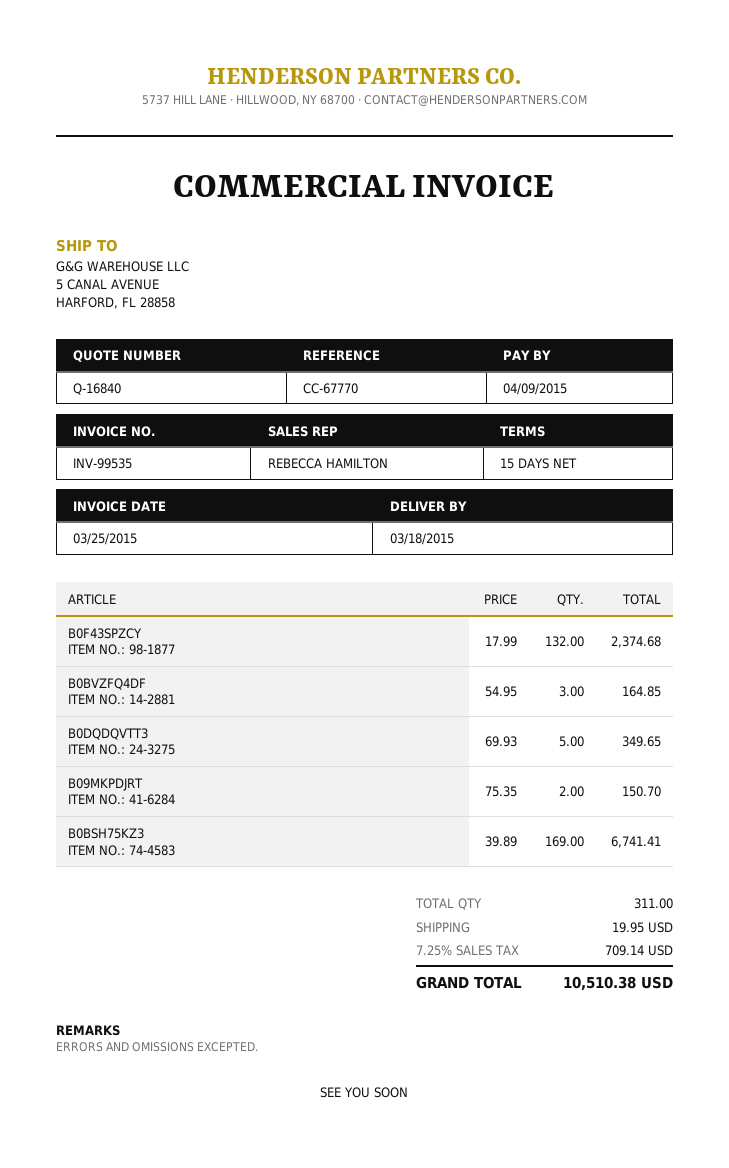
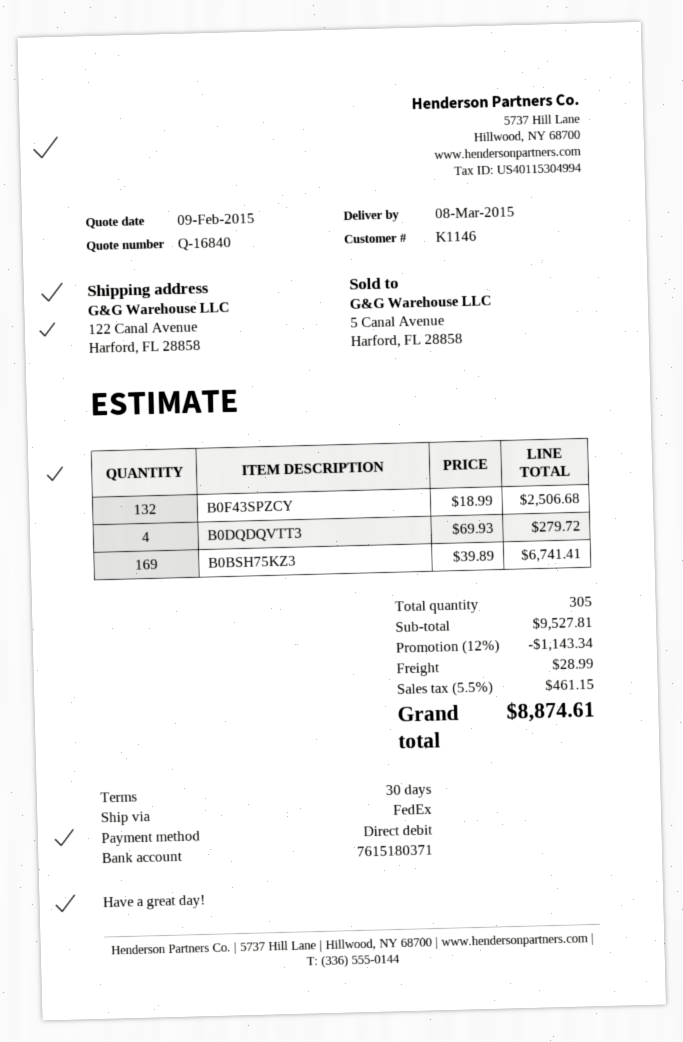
delivery date: 2015-03-18 -> 2015-03-08
payment terms: 15 days -> 30 days
ship to: 5 CANAL AVENUE, HARFORD, FL 28858 -> 122 Canal Avenue, Harford, FL 28858
B0F43SPZCY: 132 x 17.99 = 2374.68 -> 132 x 18.99 = 2506.68
B0BVZFQ4DF: 3 x 54.95 = 164.85 -> none
B0DQDQVTT3: 5 x 69.93 = 349.65 -> 4 x 69.93 = 279.72
B09MKPDJRT: 2 x 75.35 = 150.70 -> none
total quantity: 311 -> 305
discount: none -> 12% = 1143.34
shipping: 19.95 -> 28.99
tax: 7.25% = 709.14 -> 5.5% = 461.15
total: 10510.38 -> 8874.61

